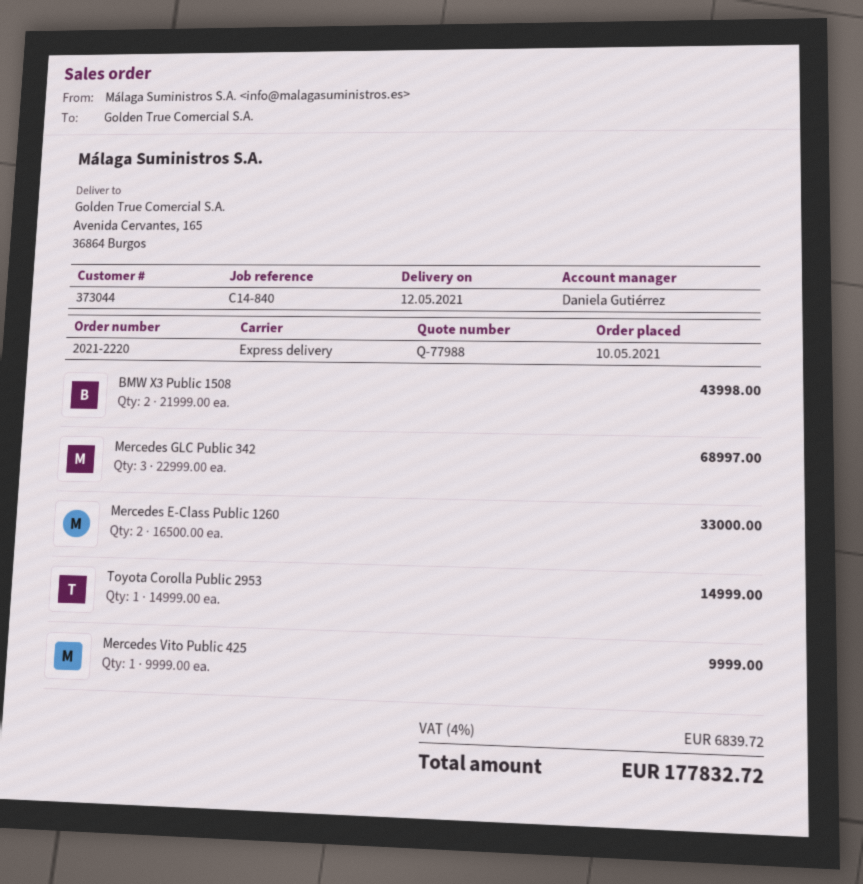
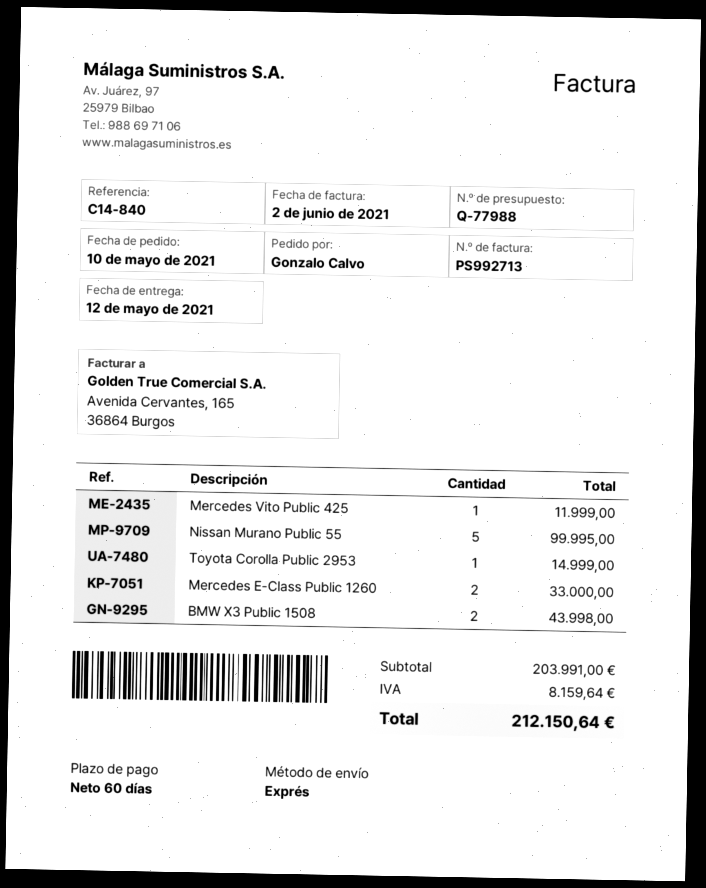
Mercedes GLC Public 342: 3 for 68997.00 -> none
Mercedes Vito Public 425: 1 for 9999.00 -> 1 for 11999.00
Nissan Murano Public 55: none -> 5 for 99995.00
tax: 6839.72 -> 8159.64
total: 177832.72 -> 212150.64

